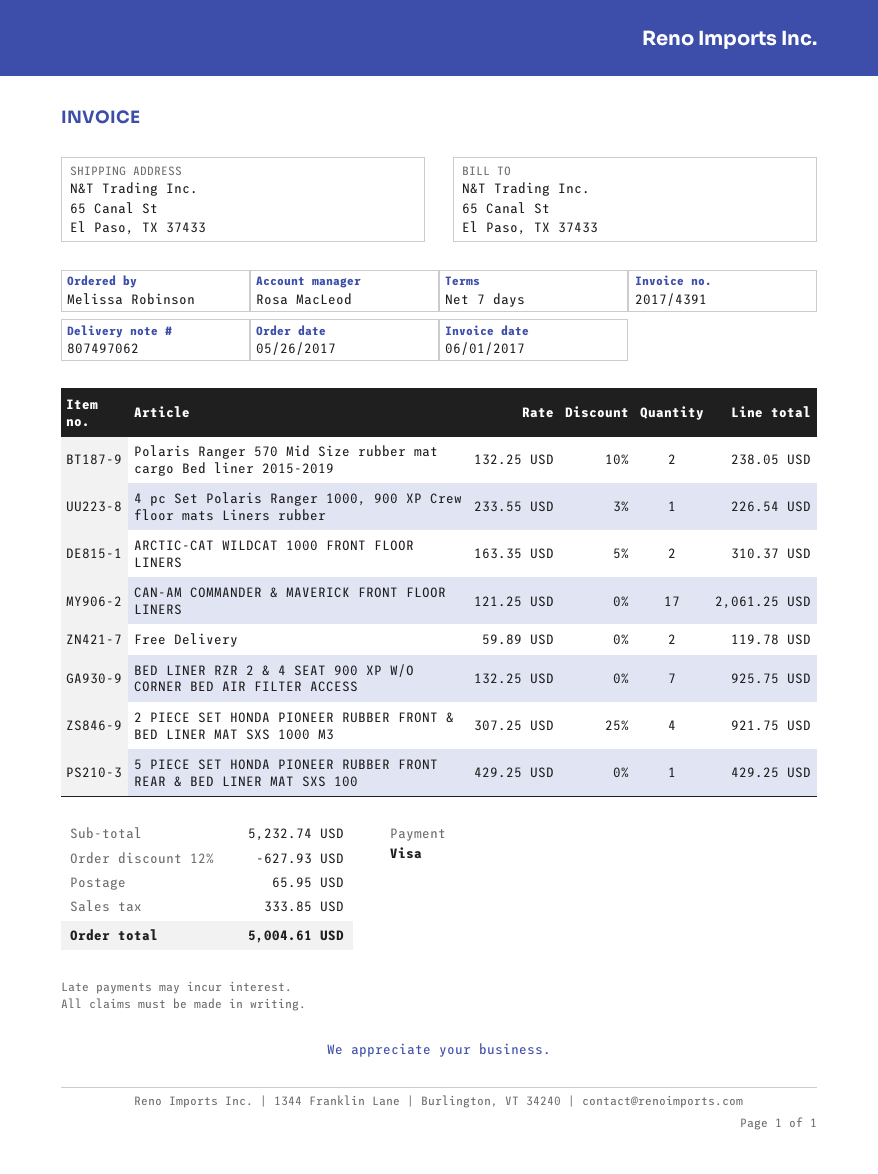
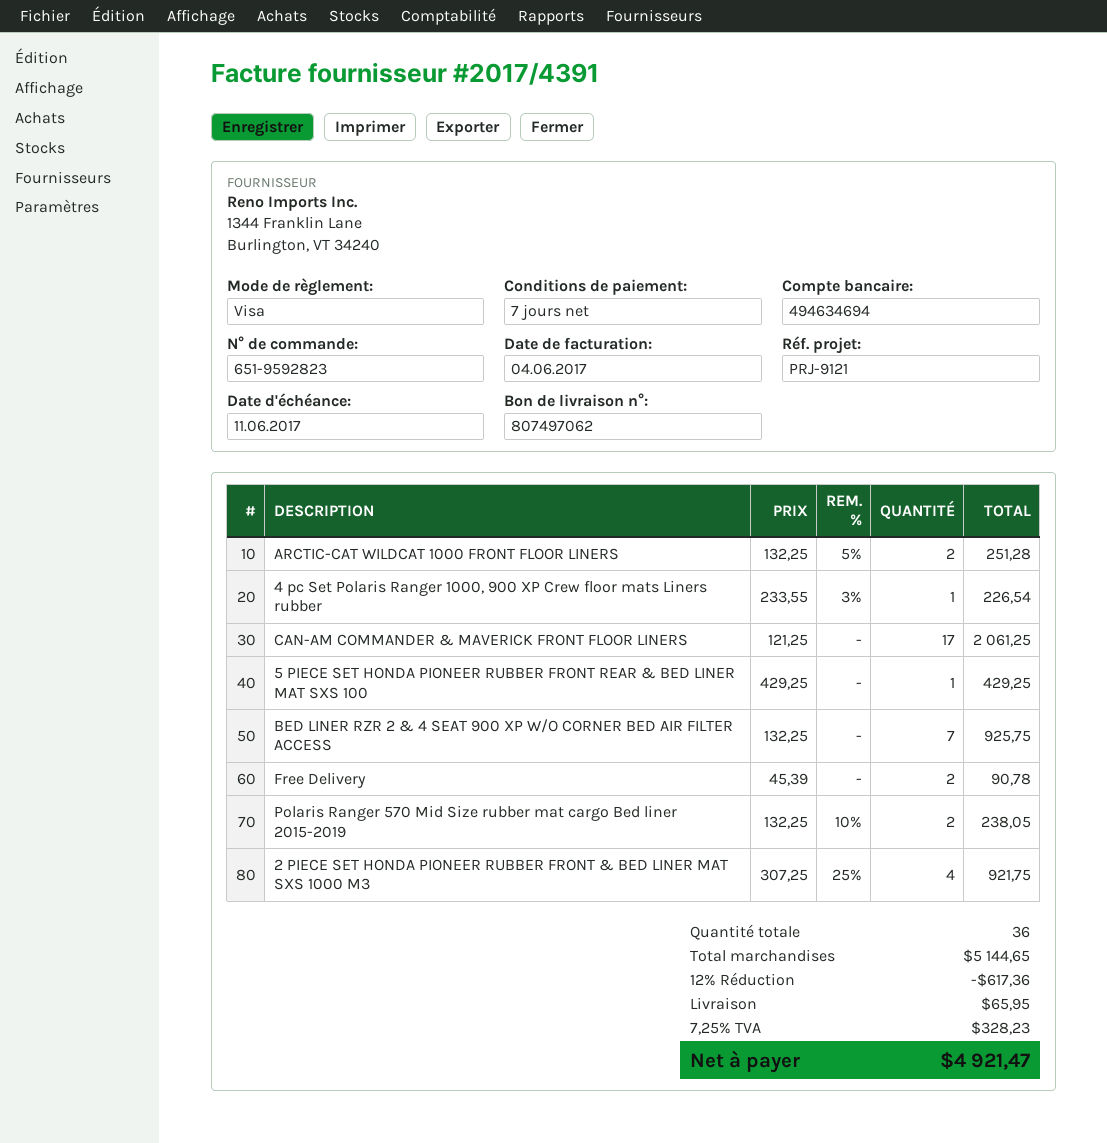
invoice date: 2017-06-01 -> 2017-06-04
ARCTIC-CAT WILDCAT 1000 FRONT FLOOR LINERS: 2 x 163.35 - 5% = 310.37 -> 2 x 132.25 - 5% = 251.28
Free Delivery: 2 x 59.89 = 119.78 -> 2 x 45.39 = 90.78
subtotal: 5232.74 -> 5144.65
discount: 12% = 627.93 -> 12% = 617.36
tax: 333.85 -> 328.23
total: 5004.61 -> 4921.47

